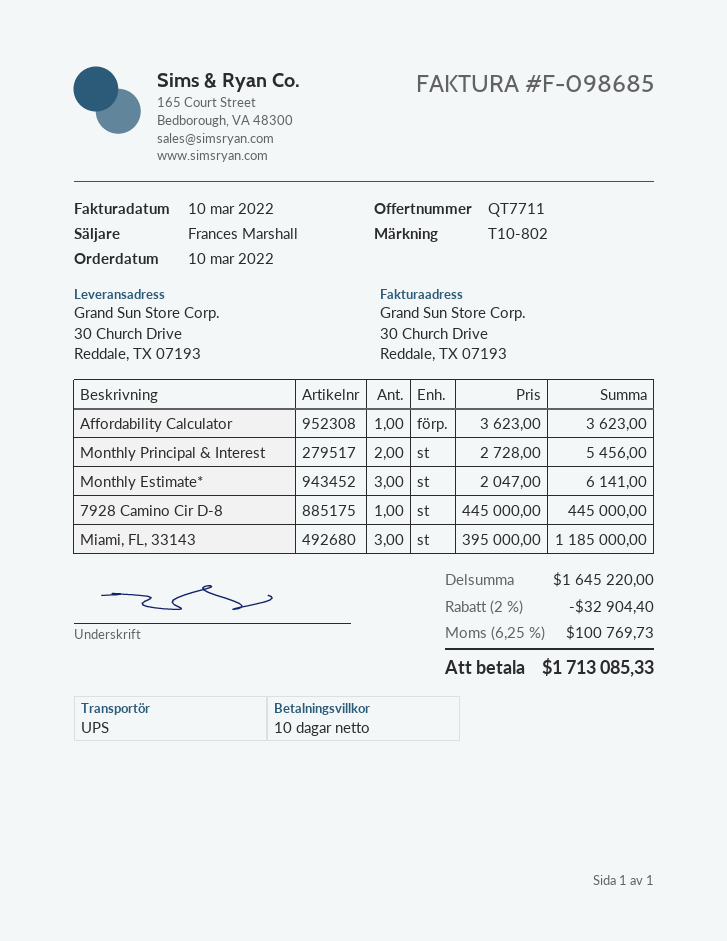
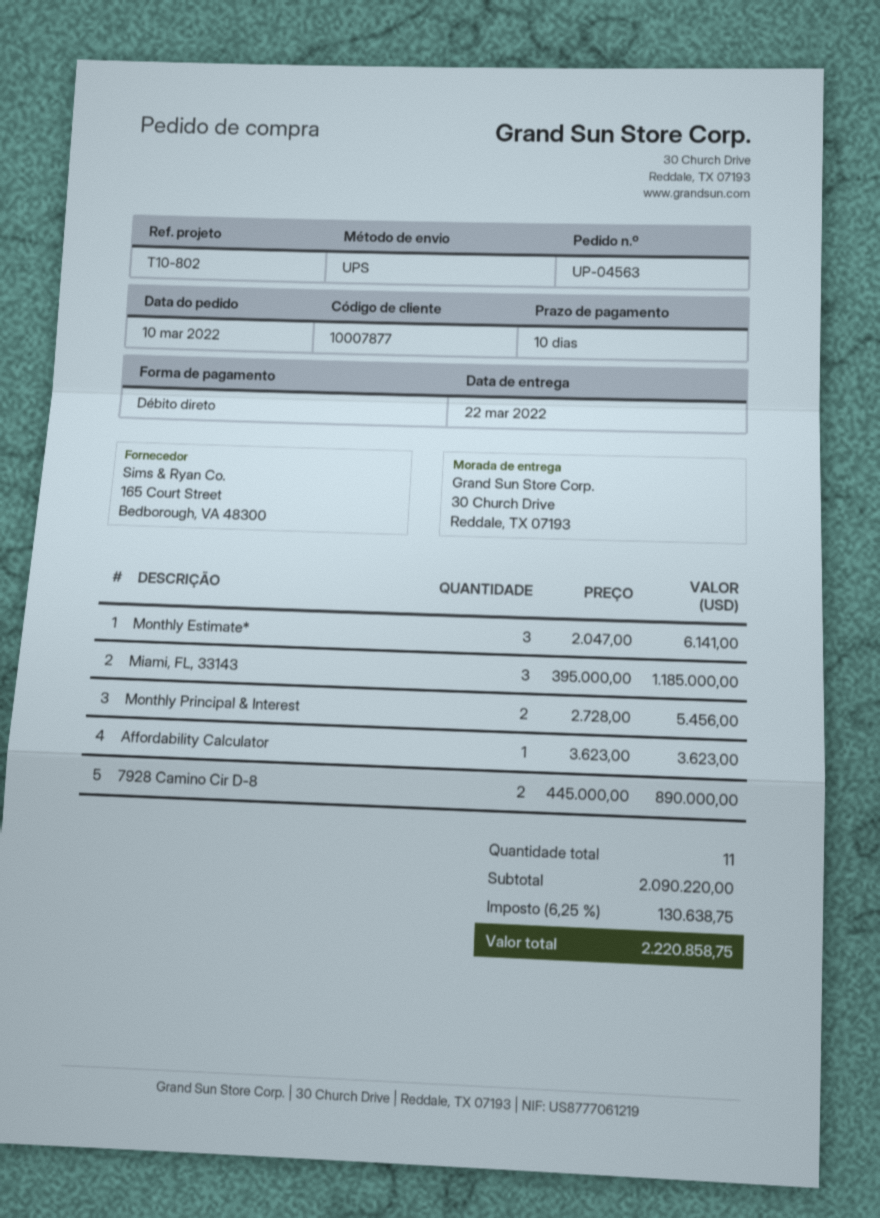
7928 Camino Cir D-8: 1 x 445000.00 = 445000.00 -> 2 x 445000.00 = 890000.00
subtotal: 1645220.00 -> 2090220.00
discount: 2% = 32904.40 -> none
tax: 6.25% = 100769.73 -> 6.25% = 130638.75
total: 1713085.33 -> 2220858.75

